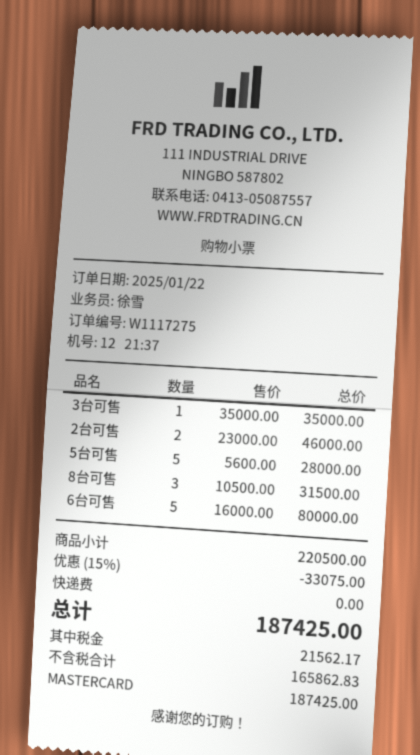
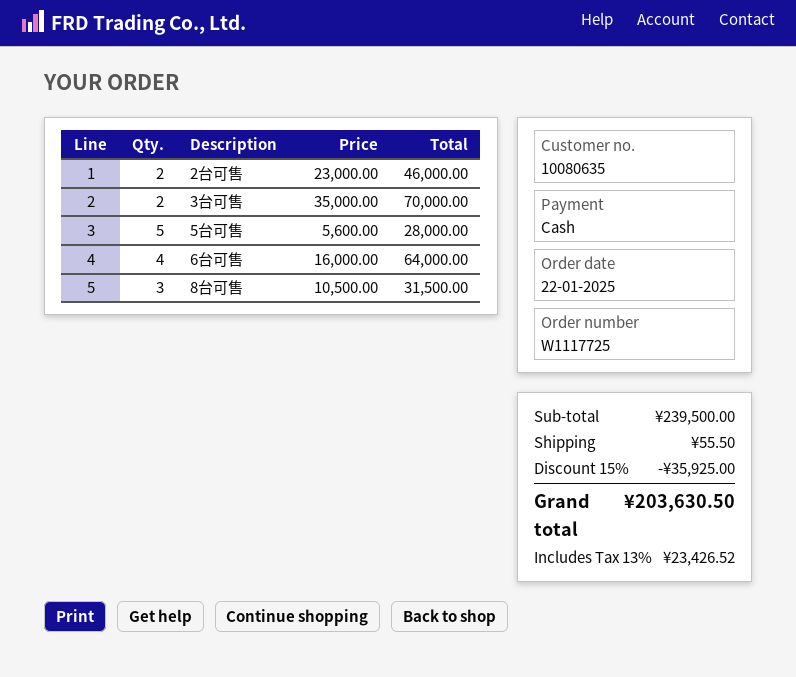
order number: W1117275 -> W1117725
payment method: Mastercard -> cash
3台可售: 1 x 35000.00 = 35000.00 -> 2 x 35000.00 = 70000.00
6台可售: 5 x 16000.00 = 80000.00 -> 4 x 16000.00 = 64000.00
subtotal: 220500.00 -> 239500.00
discount: 15% = 33075.00 -> 15% = 35925.00
shipping: 0.00 -> 55.50
tax: 21562.17 -> 23426.52
total: 187425.00 -> 203630.50

